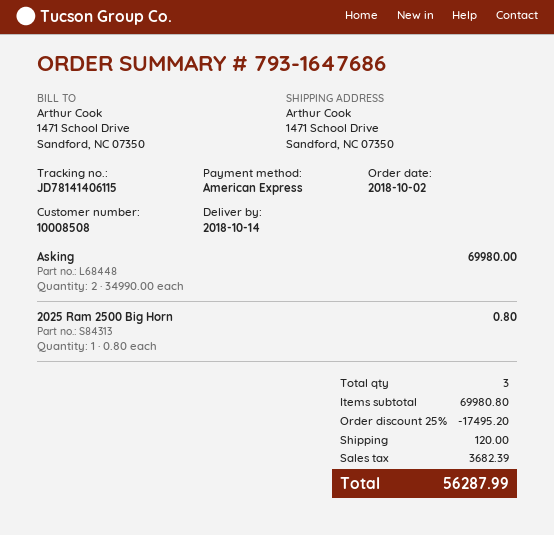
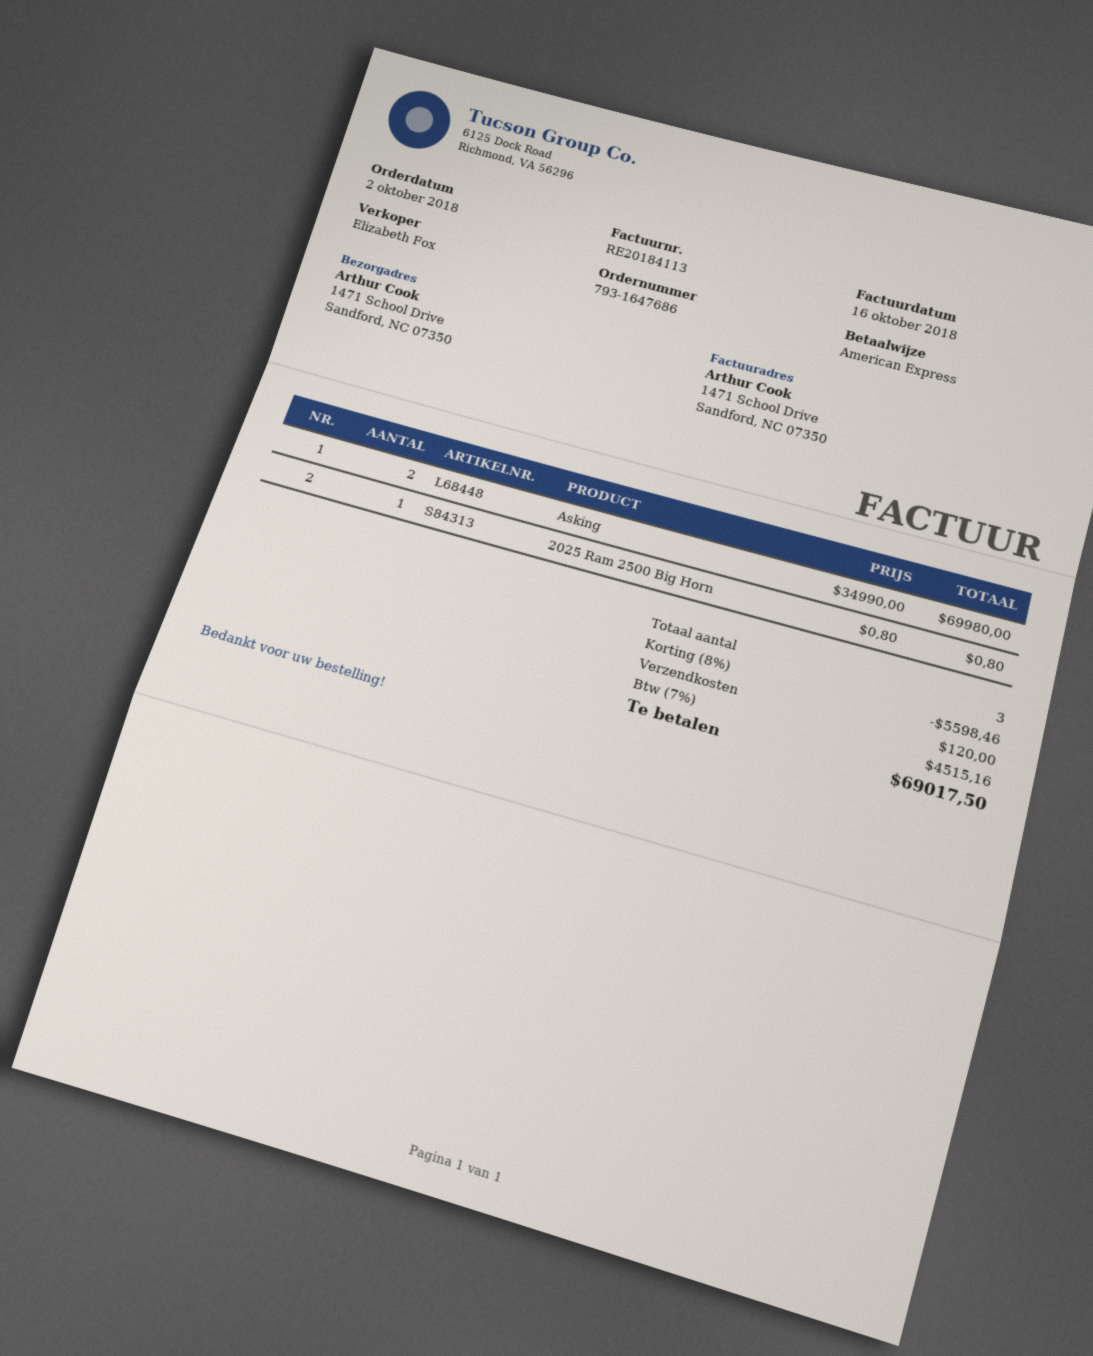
discount: 25% = 17495.20 -> 8% = 5598.46
tax: 3682.39 -> 4515.16
total: 56287.99 -> 69017.50

